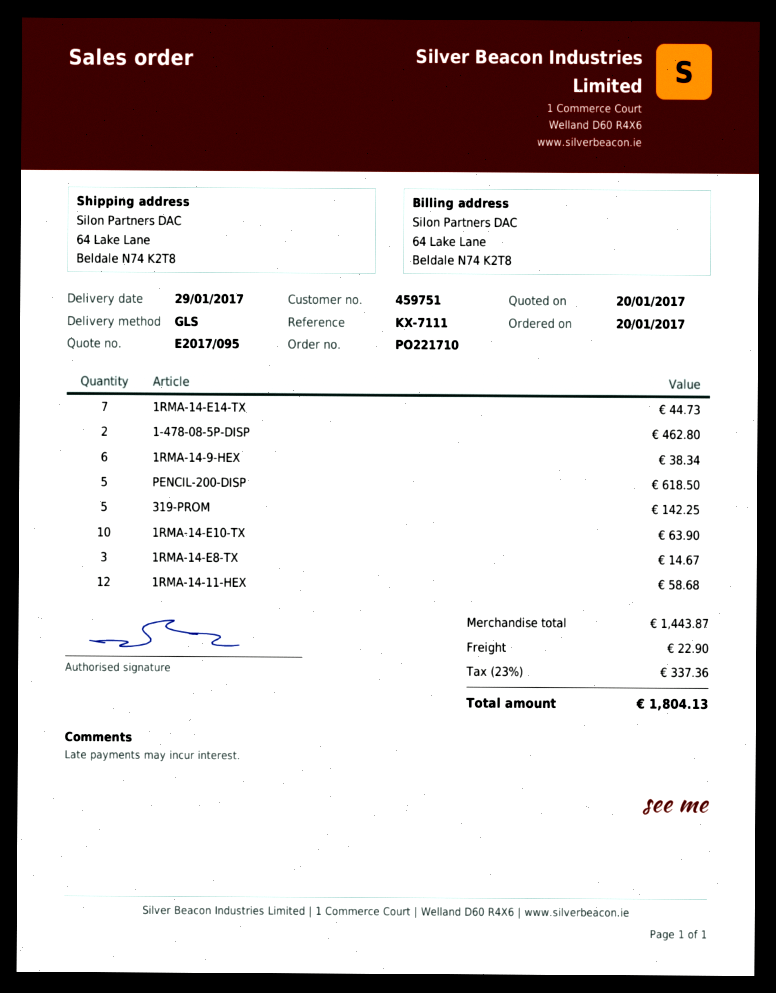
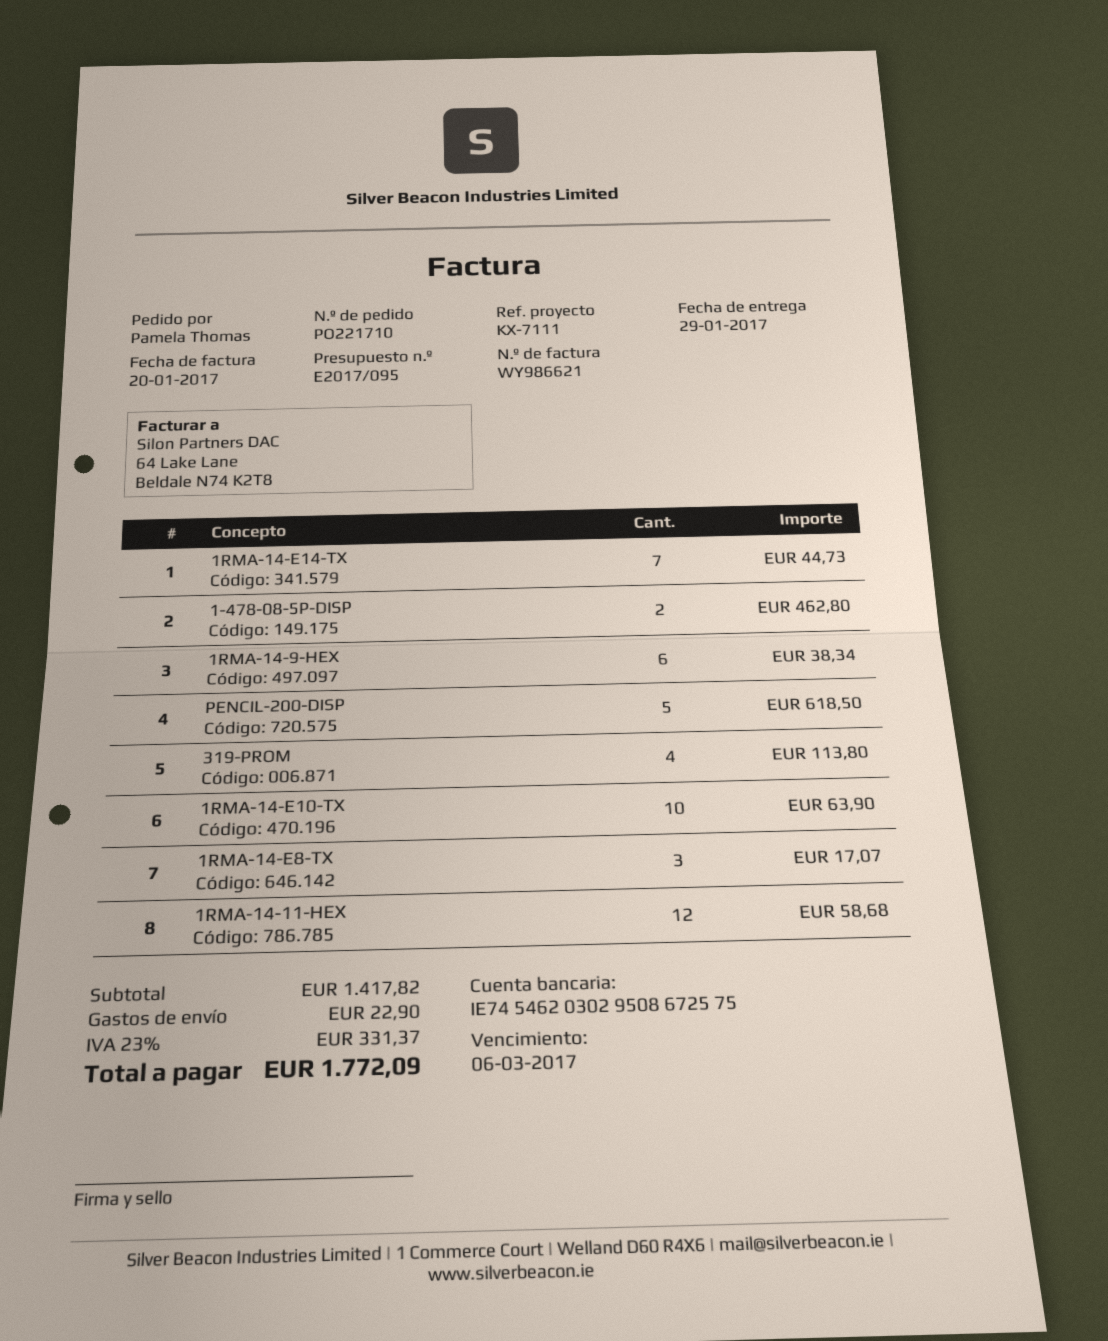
319-PROM: 5 for 142.25 -> 4 for 113.80
1RMA-14-E8-TX: 3 for 14.67 -> 3 for 17.07
subtotal: 1443.87 -> 1417.82
tax: 23% = 337.36 -> 23% = 331.37
total: 1804.13 -> 1772.09

